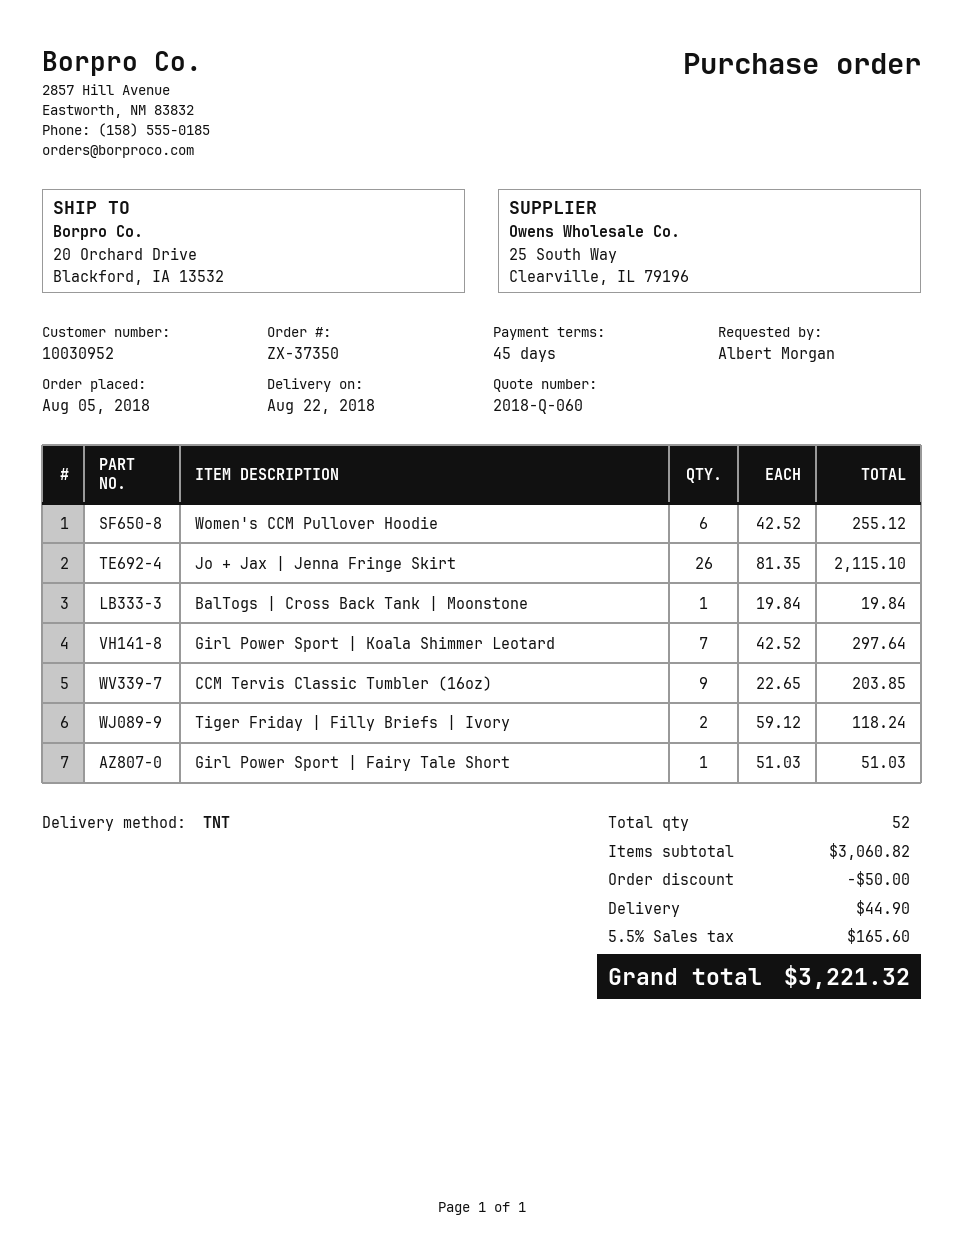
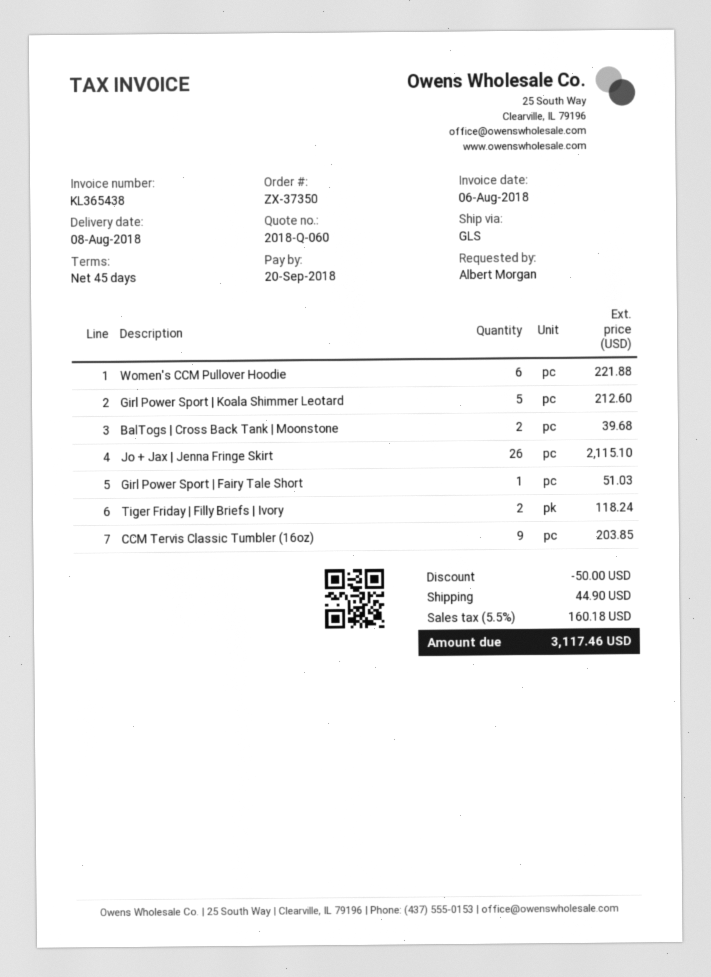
delivery date: 2018-08-22 -> 2018-08-08
shipping method: TNT -> GLS
Women's CCM Pullover Hoodie: 6 for 255.12 -> 6 for 221.88
BalTogs | Cross Back Tank | Moonstone: 1 for 19.84 -> 2 for 39.68
Girl Power Sport | Koala Shimmer Leotard: 7 for 297.64 -> 5 for 212.60
tax: 5.5% = 165.60 -> 5.5% = 160.18
total: 3221.32 -> 3117.46

